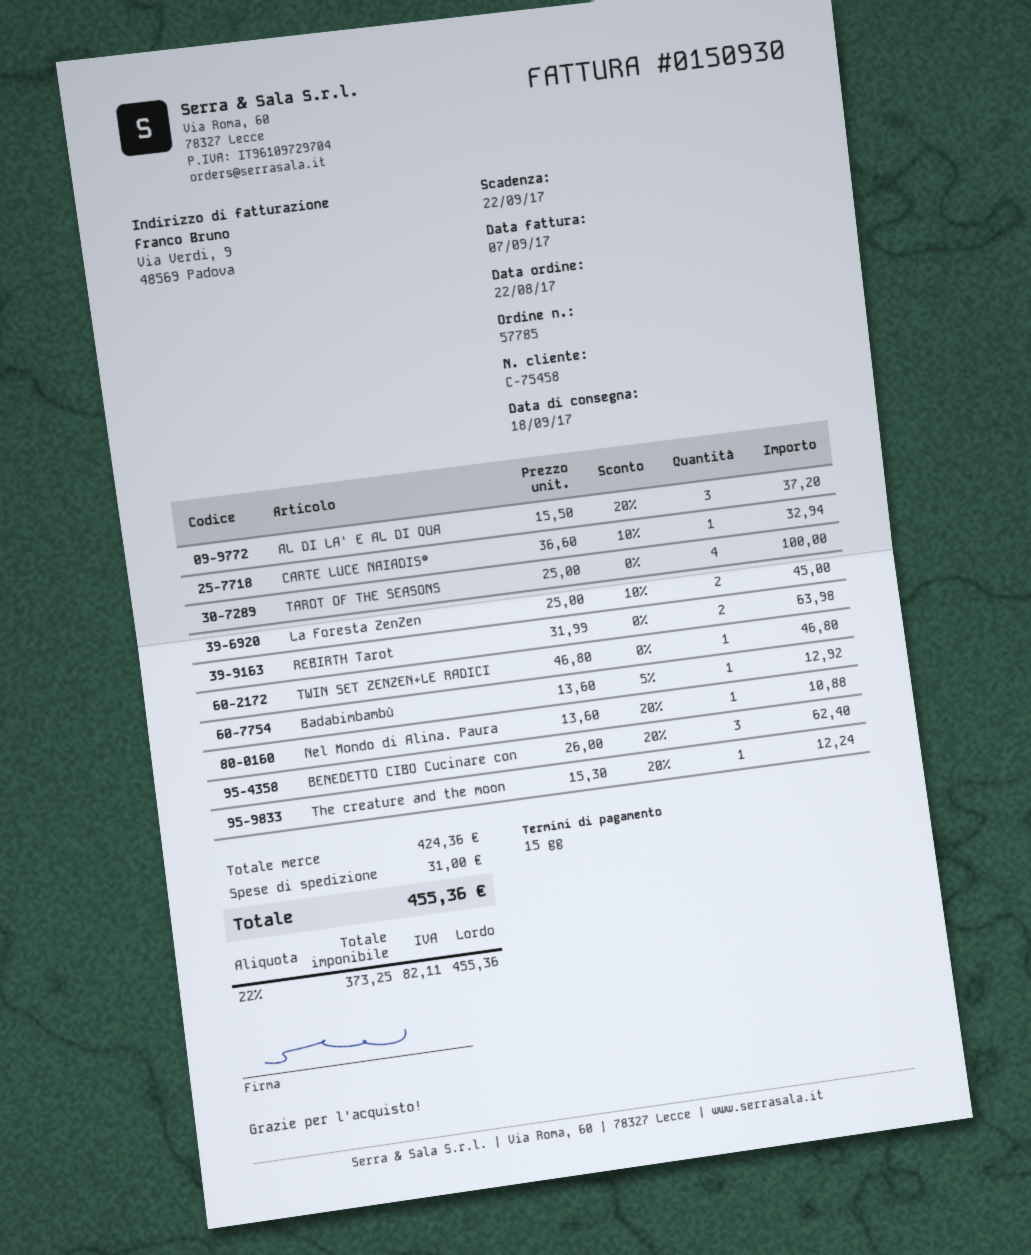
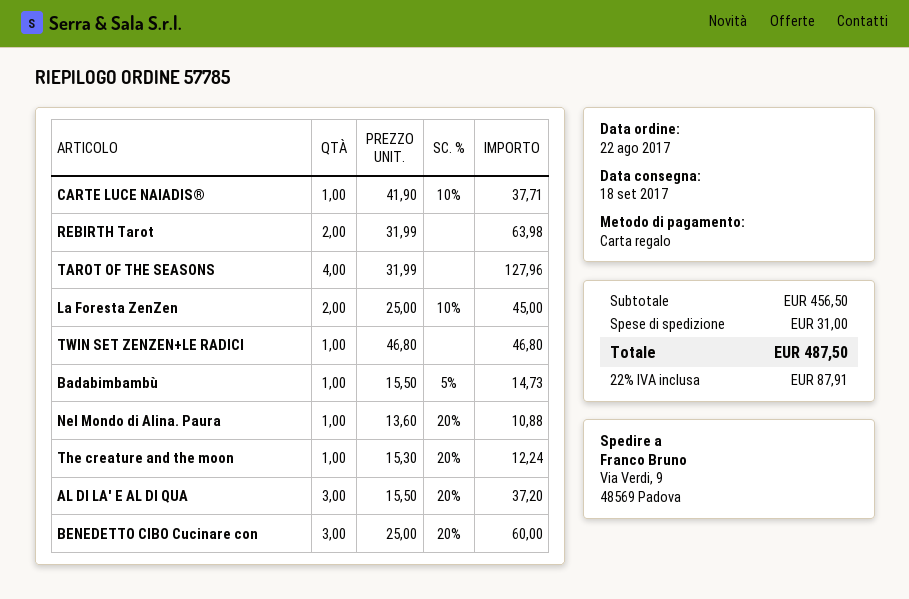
CARTE LUCE NAIADIS®: 1 x 36.60 - 10% = 32.94 -> 1 x 41.90 - 10% = 37.71
TAROT OF THE SEASONS: 4 x 25.00 = 100.00 -> 4 x 31.99 = 127.96
Badabimbambù: 1 x 13.60 - 5% = 12.92 -> 1 x 15.50 - 5% = 14.73
BENEDETTO CIBO Cucinare con: 3 x 26.00 - 20% = 62.40 -> 3 x 25.00 - 20% = 60.00
subtotal: 424.36 -> 456.50
tax: 22% = 82.11 -> 22% = 87.91
total: 455.36 -> 487.50

